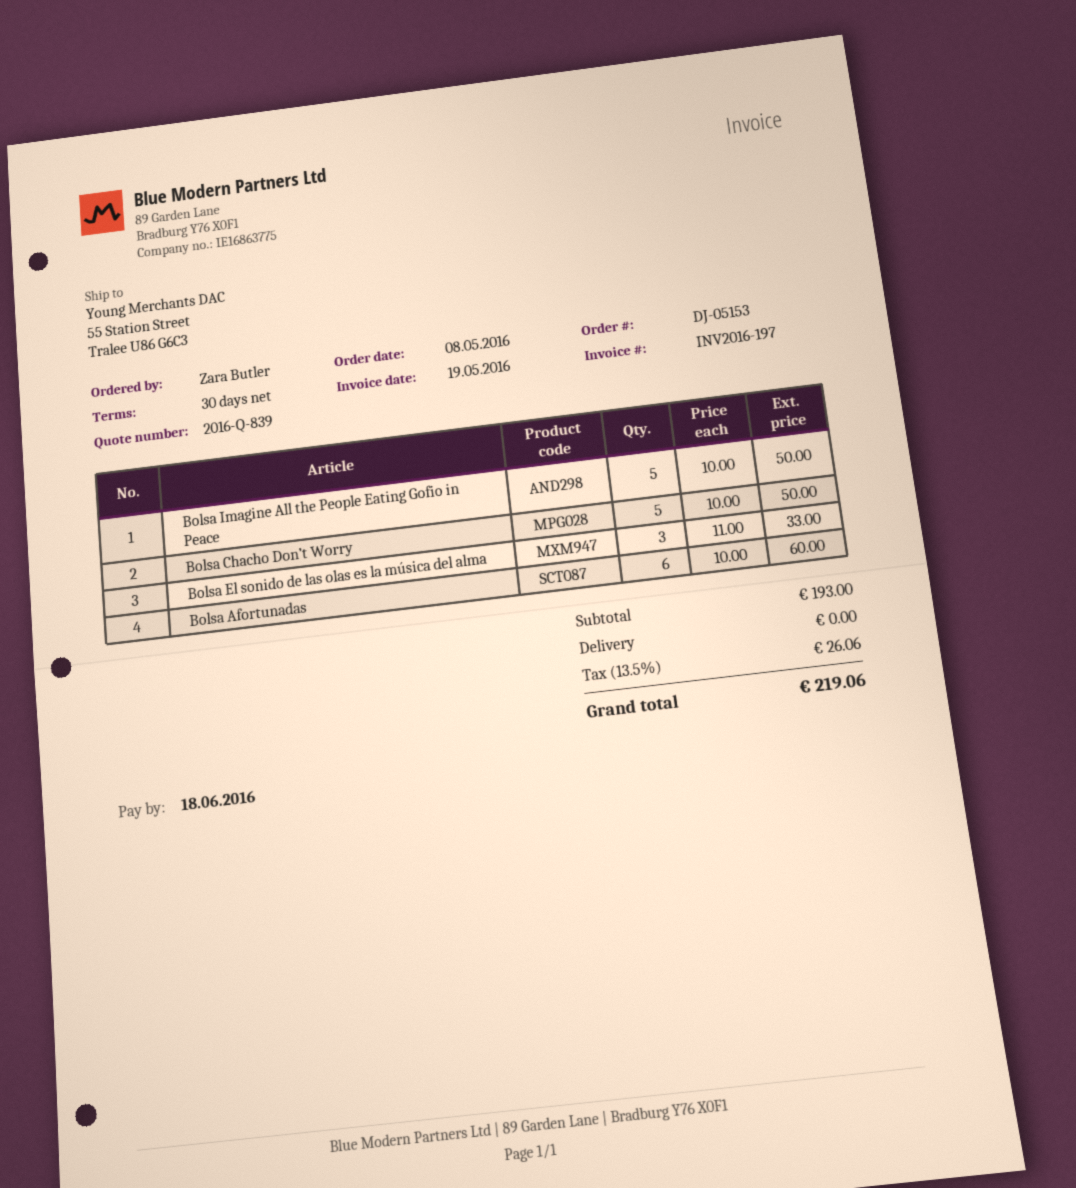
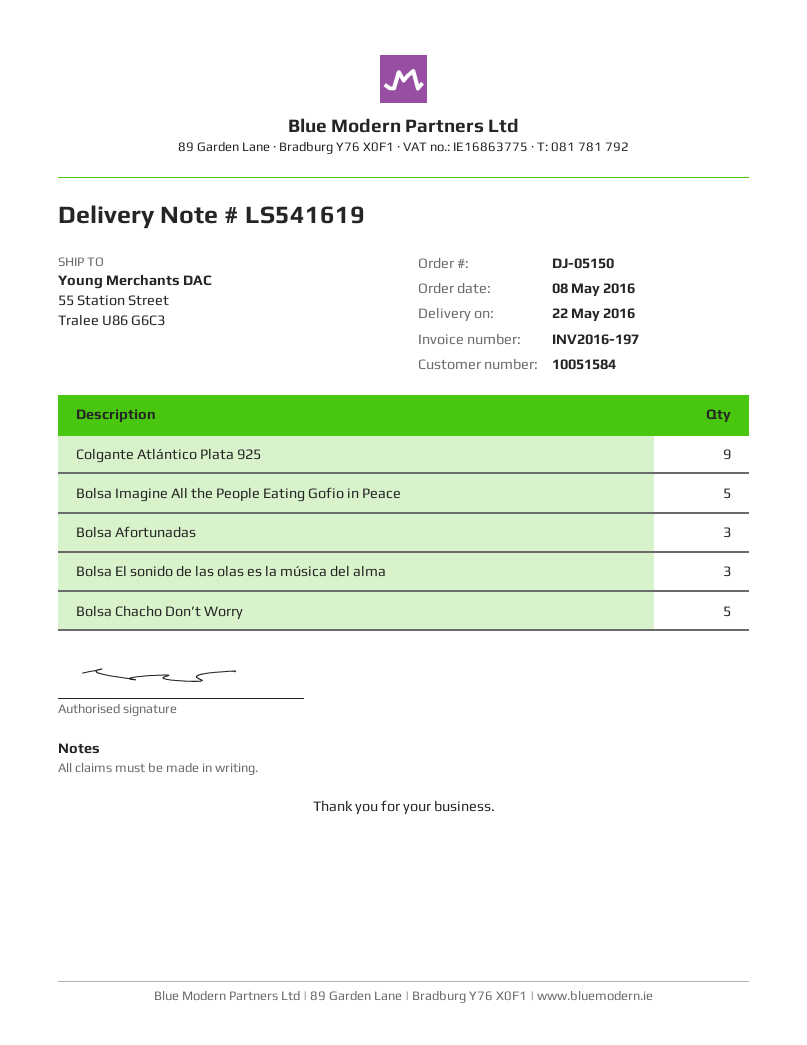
order number: DJ-05153 -> DJ-05150
Bolsa Afortunadas: 6 -> 3
Colgante Atlántico Plata 925: none -> 9

